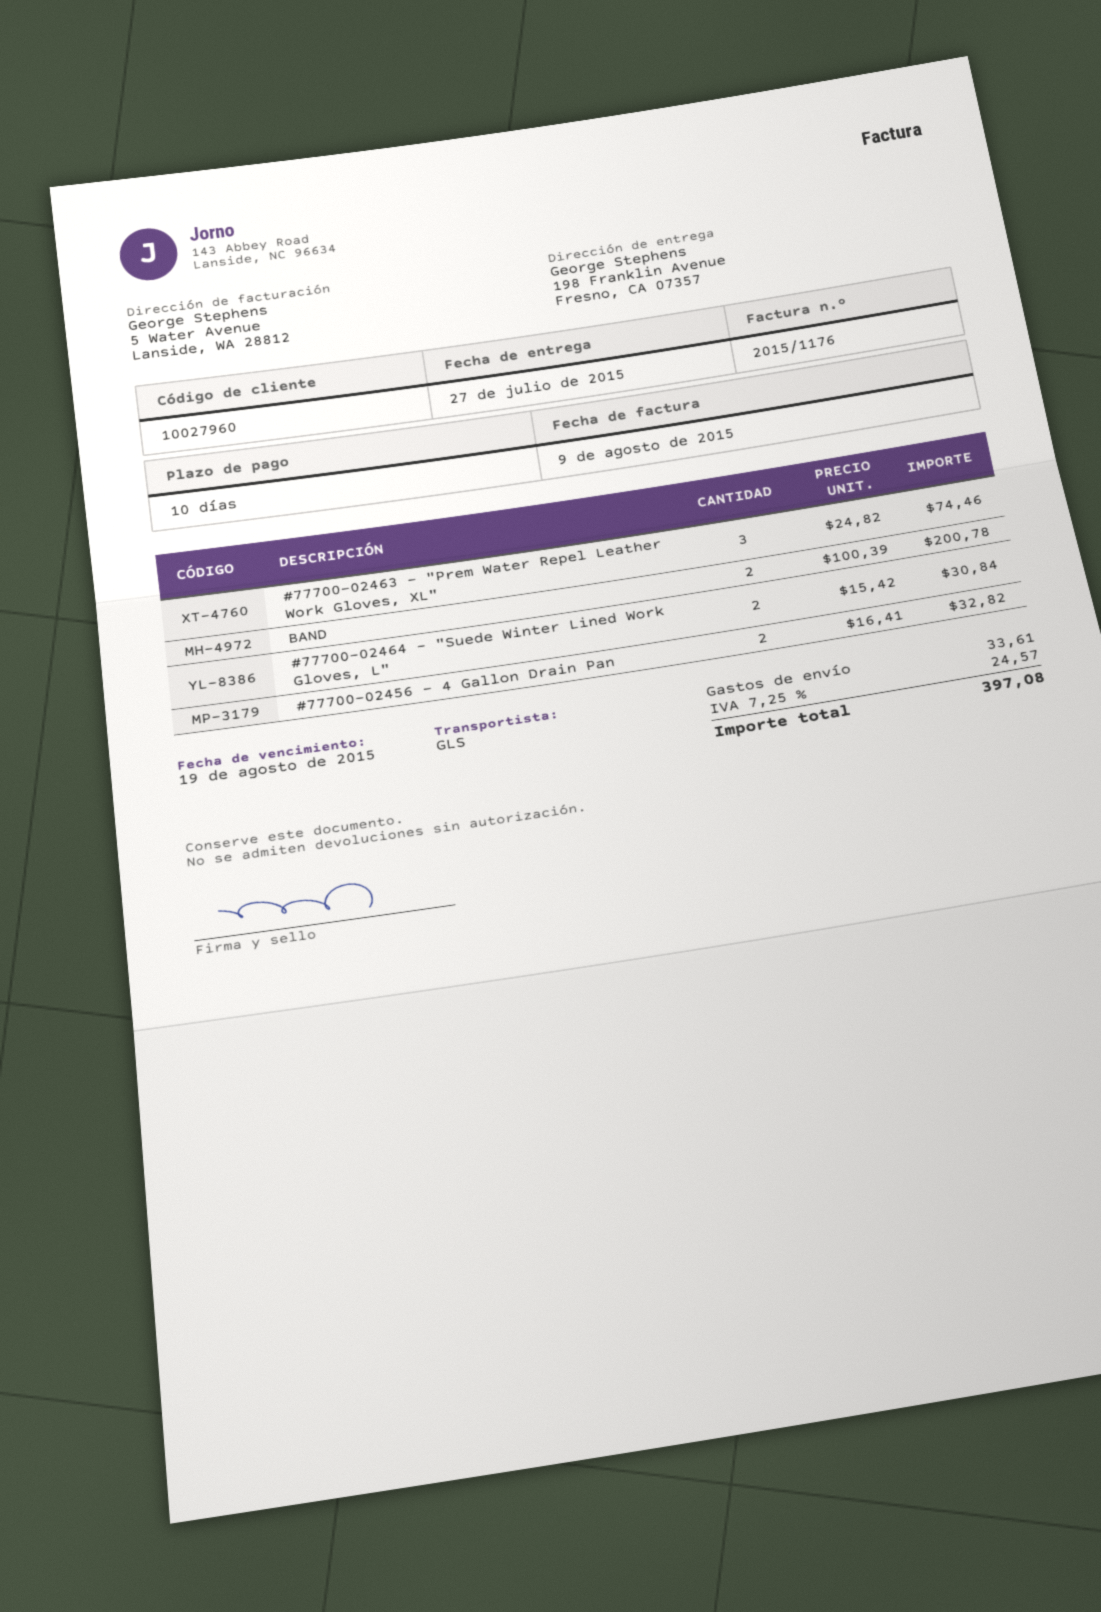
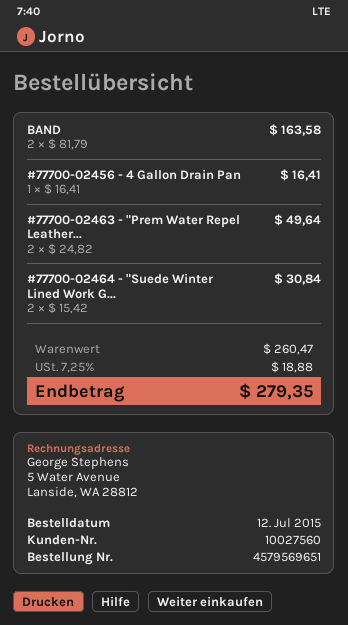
customer number: 10027960 -> 10027560
#77700-02463 - "Prem Water Repel Leather Work Gloves, XL": 3 x 24.82 = 74.46 -> 2 x 24.82 = 49.64
BAND: 2 x 100.39 = 200.78 -> 2 x 81.79 = 163.58
#77700-02456 - 4 Gallon Drain Pan: 2 x 16.41 = 32.82 -> 1 x 16.41 = 16.41
shipping: 33.61 -> none
tax: 7.25% = 24.57 -> 7.25% = 18.88
total: 397.08 -> 279.35

